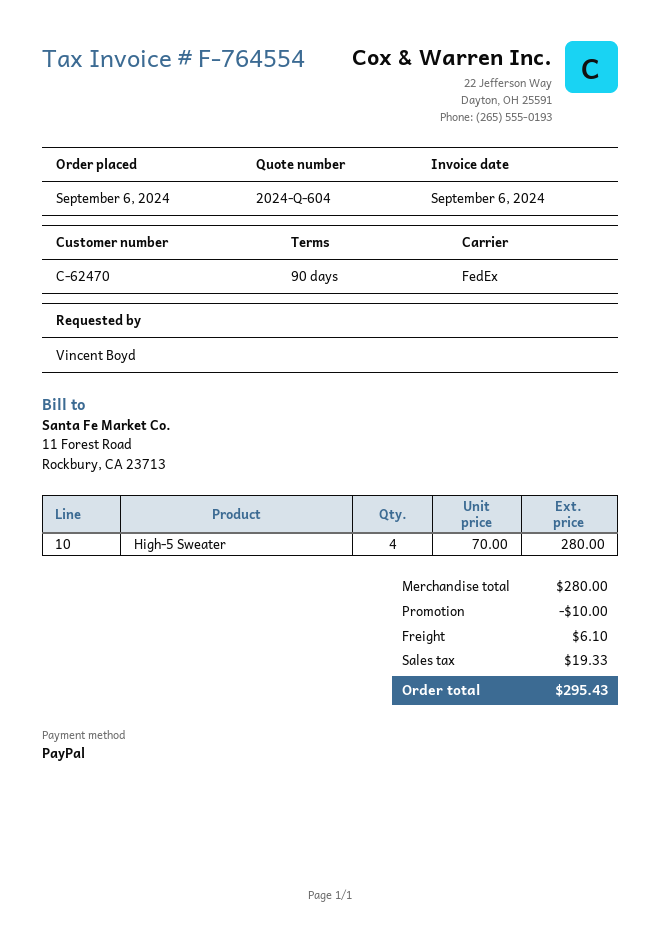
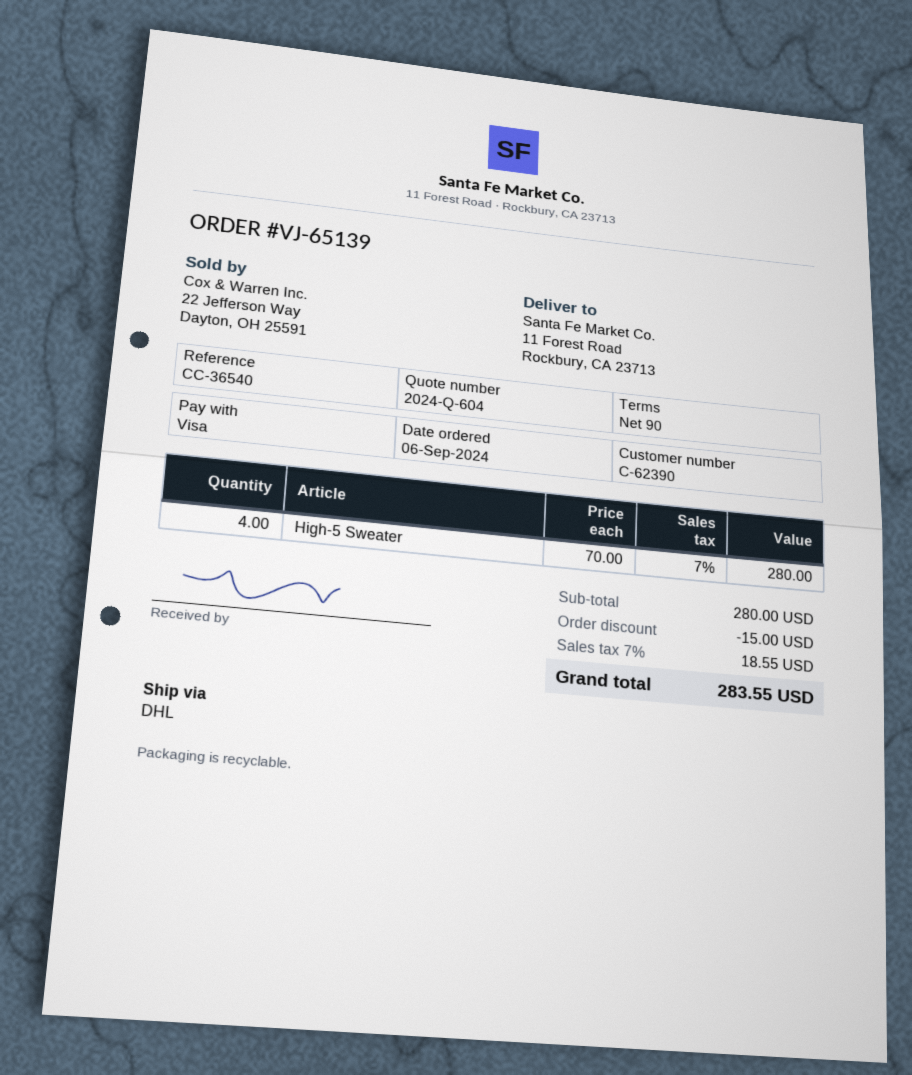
customer number: C-62470 -> C-62390
payment method: PayPal -> Visa
shipping method: FedEx -> DHL
discount: 10.00 -> 15.00
shipping: 6.10 -> none
tax: 19.33 -> 18.55
total: 295.43 -> 283.55

